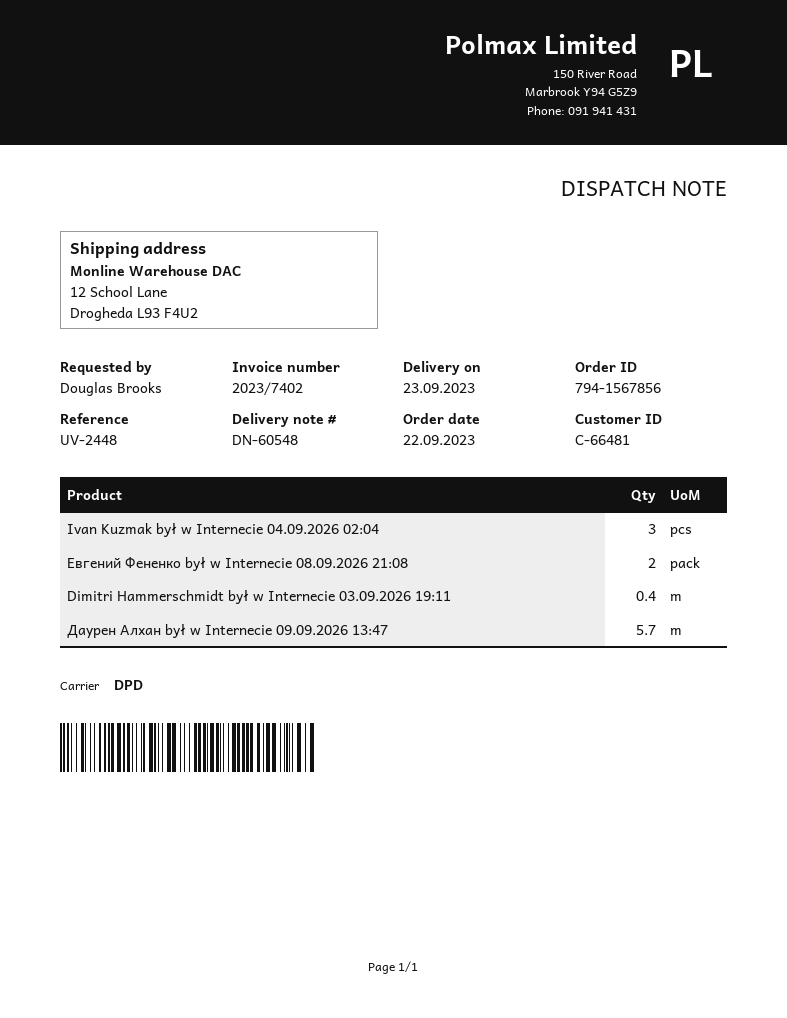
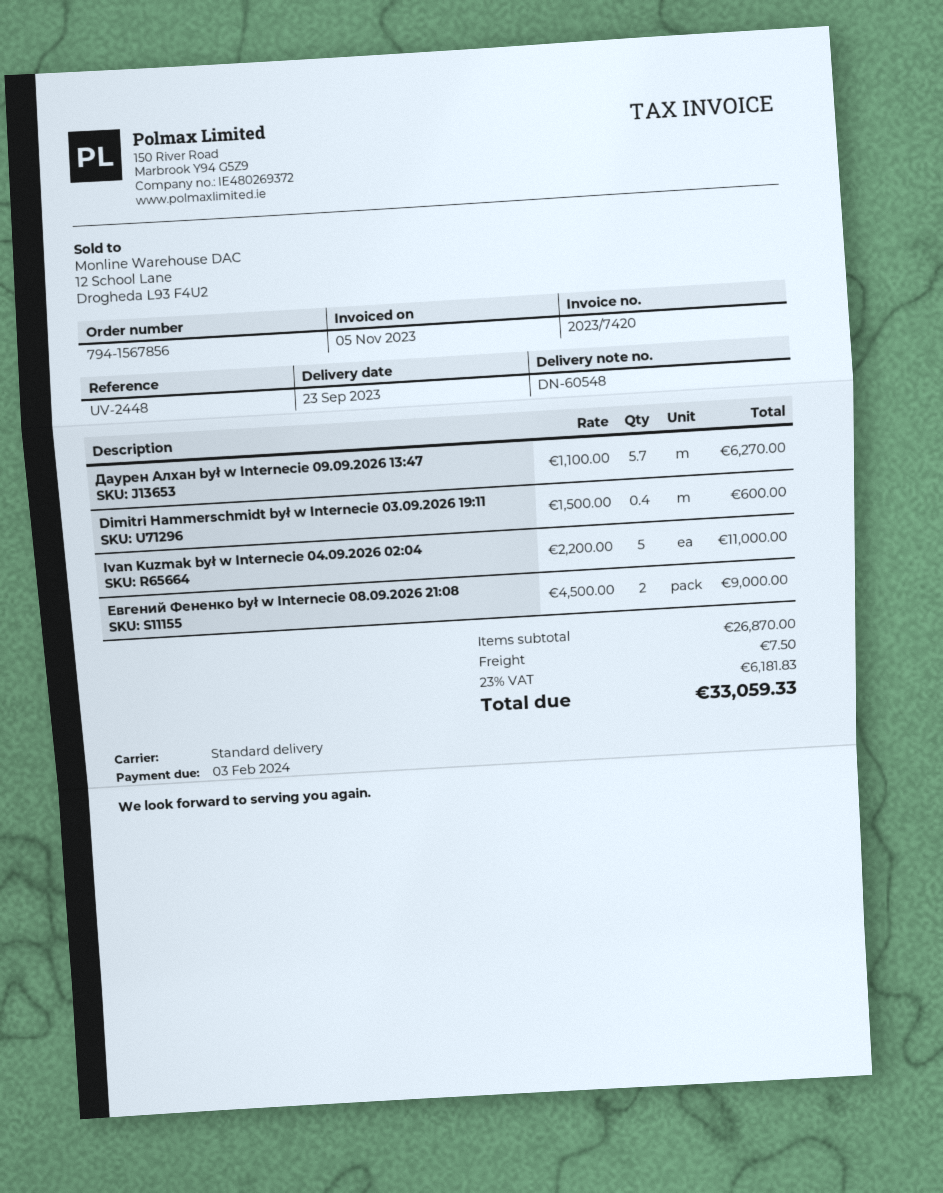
invoice number: 2023/7402 -> 2023/7420
shipping method: DPD -> standard
Ivan Kuzmak był w Internecie 04.09.2026 02:04: 3 -> 5

